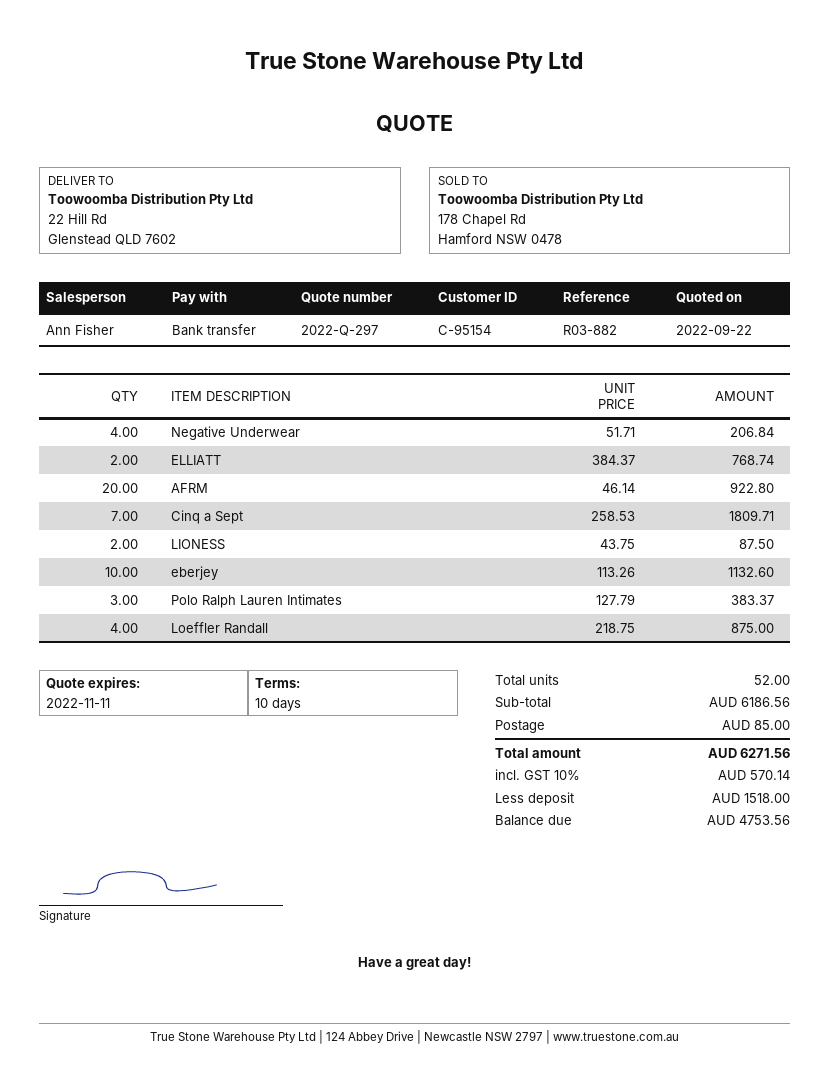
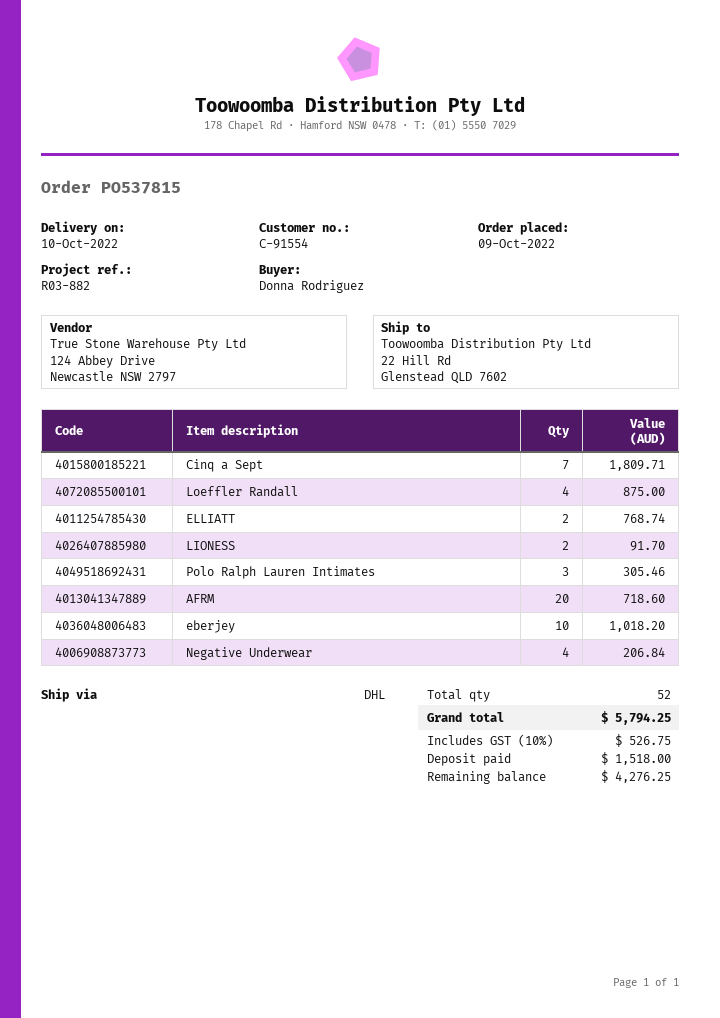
customer number: C-95154 -> C-91554
AFRM: 20 for 922.80 -> 20 for 718.60
LIONESS: 2 for 87.50 -> 2 for 91.70
eberjey: 10 for 1132.60 -> 10 for 1018.20
Polo Ralph Lauren Intimates: 3 for 383.37 -> 3 for 305.46
shipping: 85.00 -> none
tax: 10% = 570.14 -> 10% = 526.75
total: 6271.56 -> 5794.25
balance: 4753.56 -> 4276.25

